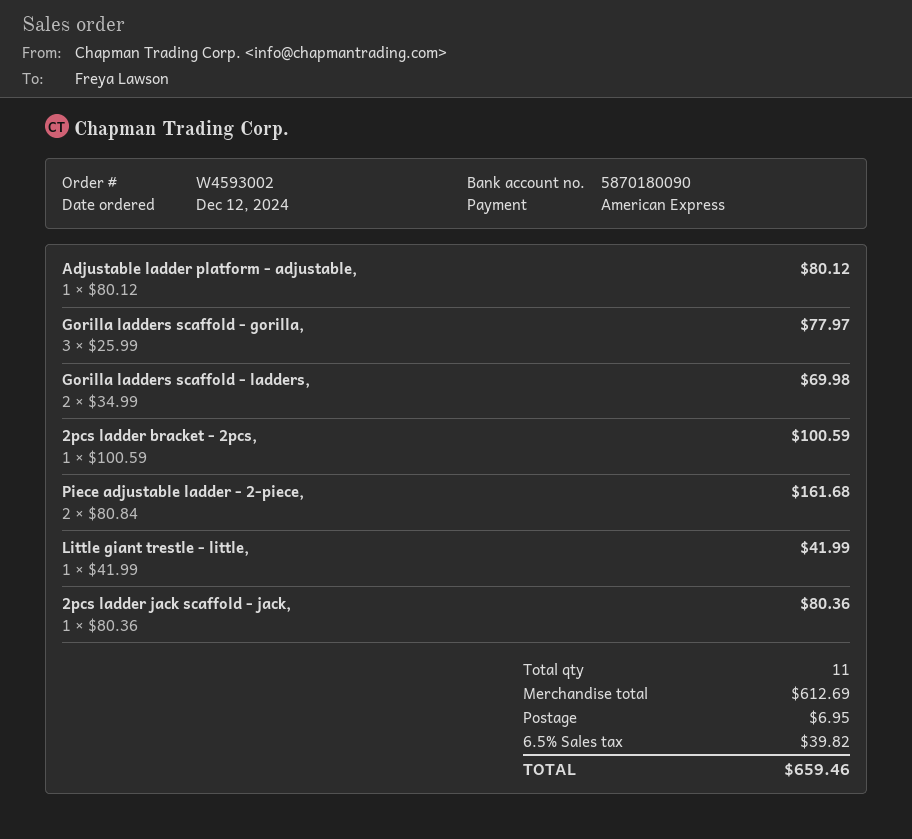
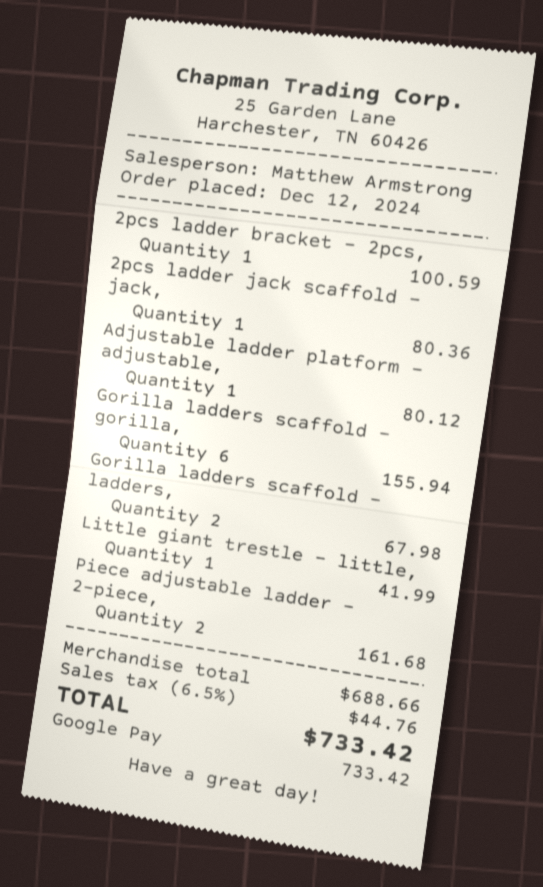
payment method: American Express -> Google Pay
Gorilla ladders scaffold - gorilla,: 3 for 77.97 -> 6 for 155.94
Gorilla ladders scaffold - ladders,: 2 for 69.98 -> 2 for 67.98
subtotal: 612.69 -> 688.66
shipping: 6.95 -> none
tax: 6.5% = 39.82 -> 6.5% = 44.76
total: 659.46 -> 733.42

